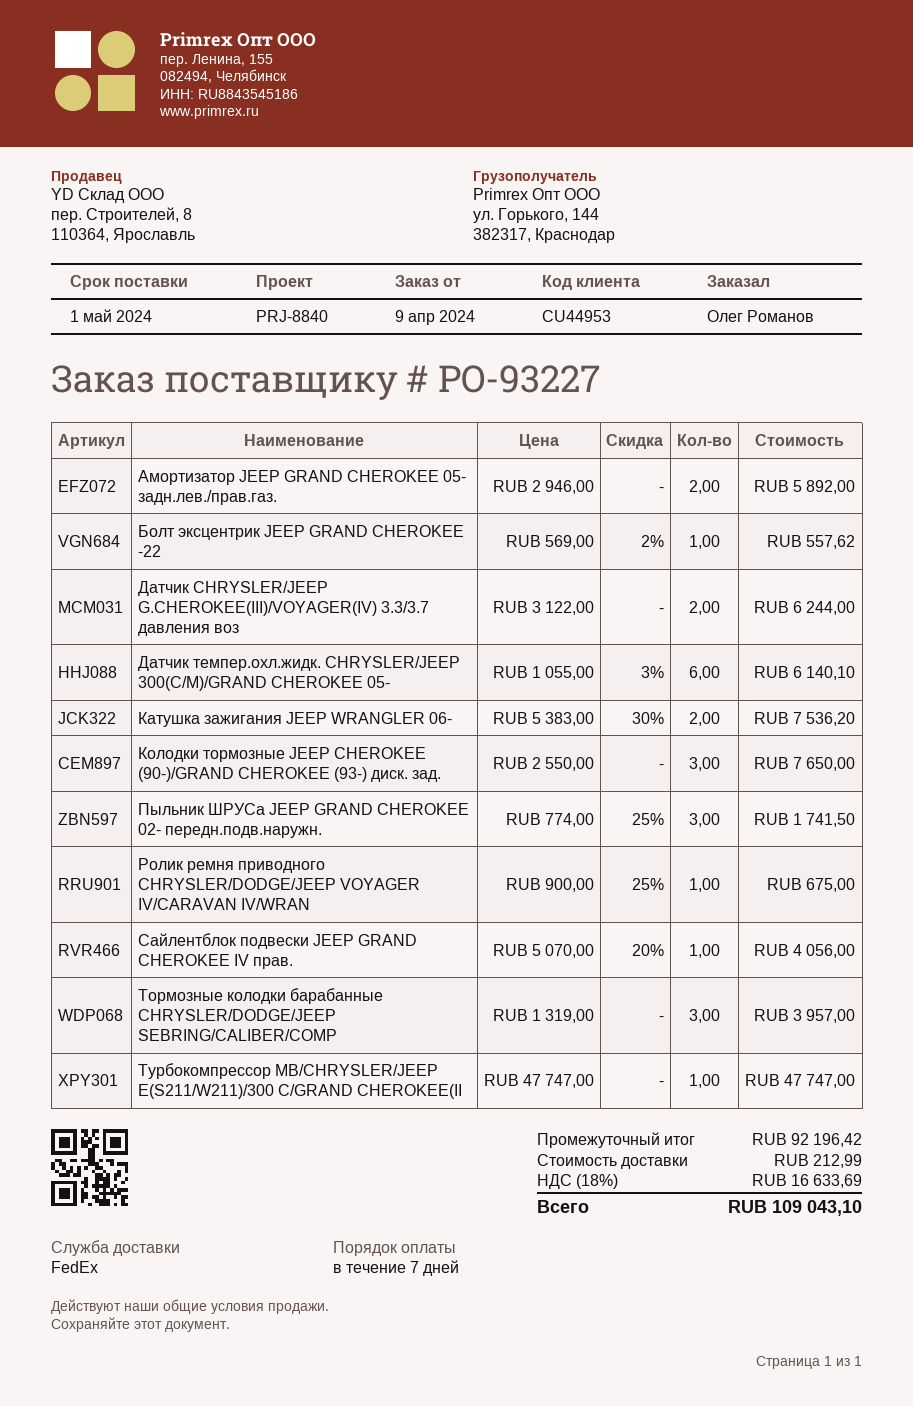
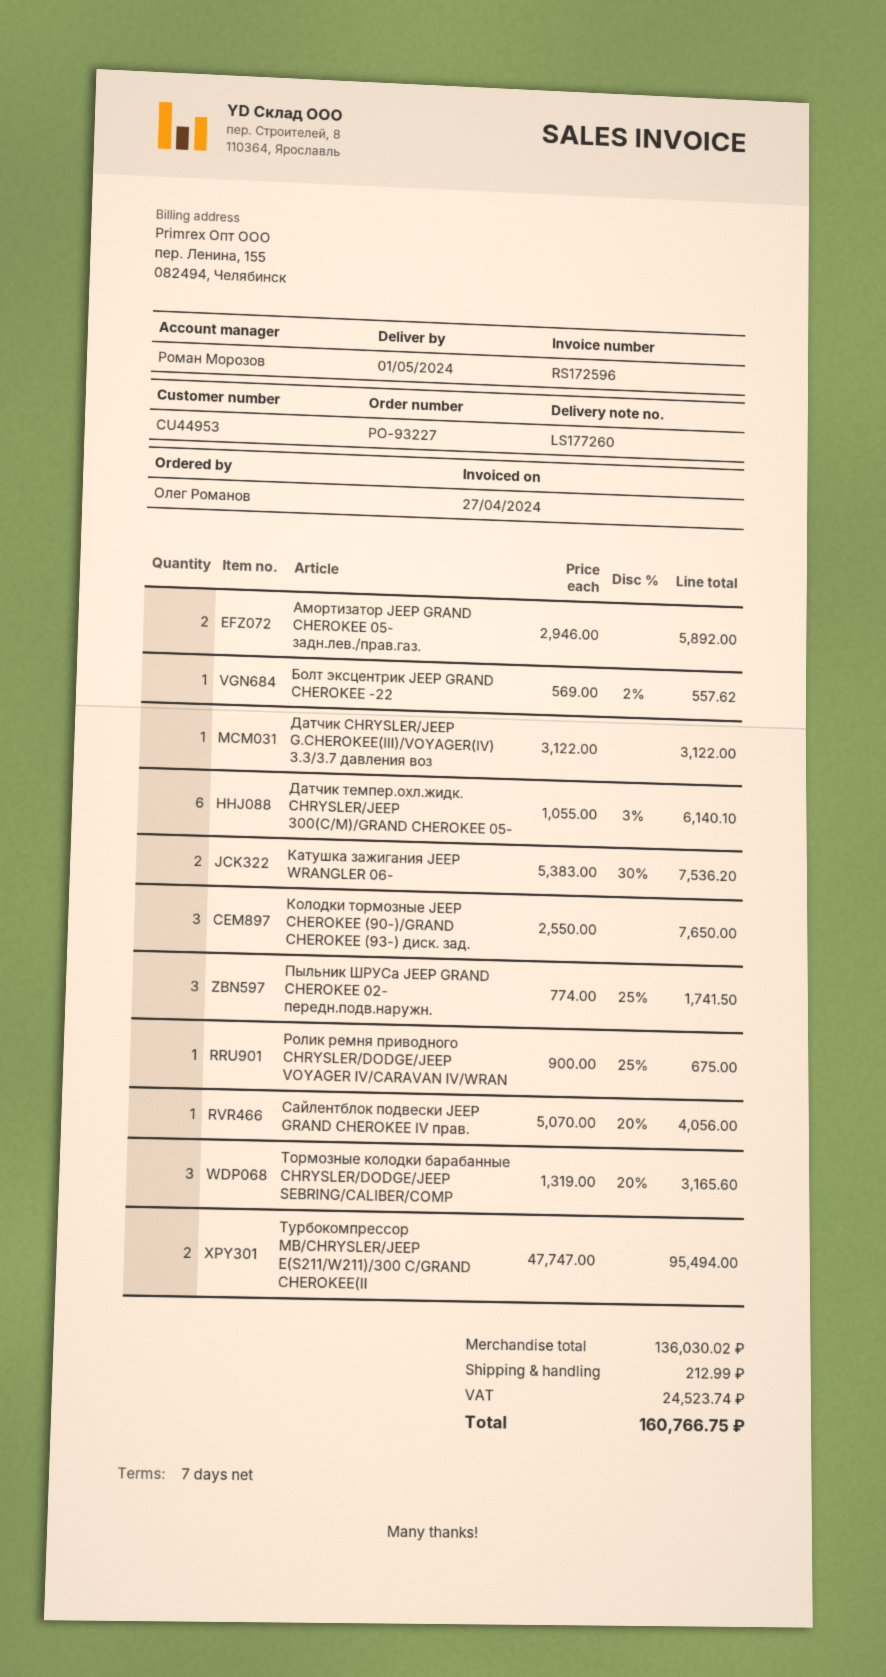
Датчик CHRYSLER/JEEP G.CHEROKEE(III)/VOYAGER(IV) 3.3/3.7 давления воз: 2 x 3122.00 = 6244.00 -> 1 x 3122.00 = 3122.00
Тормозные колодки барабанные CHRYSLER/DODGE/JEEP SEBRING/CALIBER/COMP: 3 x 1319.00 = 3957.00 -> 3 x 1319.00 - 20% = 3165.60
Турбокомпрессор MB/CHRYSLER/JEEP E(S211/W211)/300 C/GRAND CHEROKEE(II: 1 x 47747.00 = 47747.00 -> 2 x 47747.00 = 95494.00
subtotal: 92196.42 -> 136030.02
tax: 16633.69 -> 24523.74
total: 109043.10 -> 160766.75

